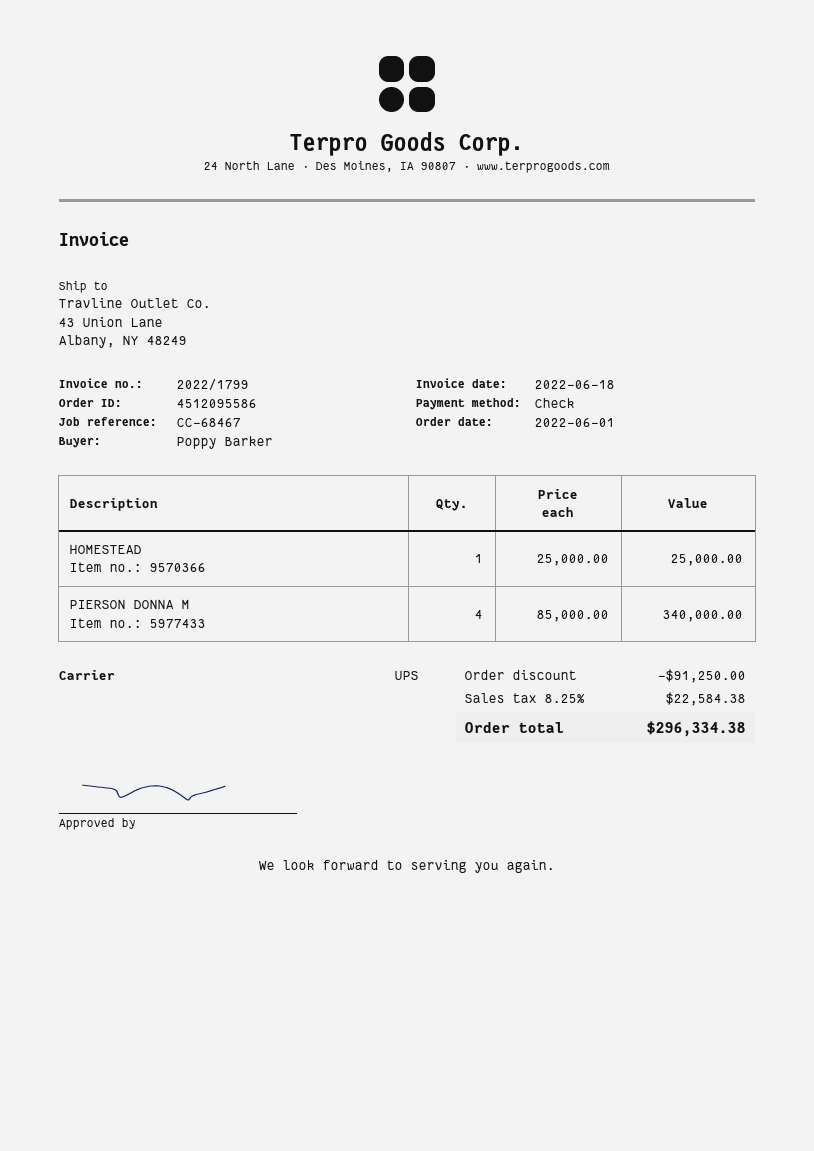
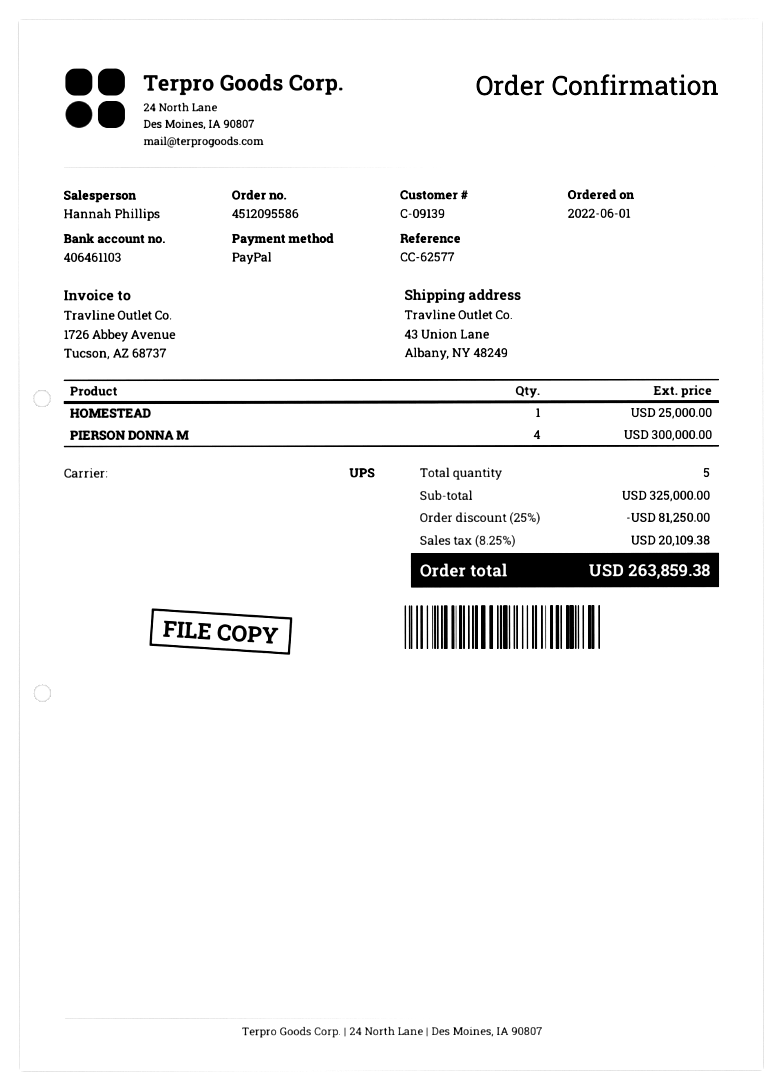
reference: CC-68467 -> CC-62577
payment method: cheque -> PayPal
PIERSON DONNA M: 4 for 340000.00 -> 4 for 300000.00
discount: 91250.00 -> 81250.00
tax: 8.25% = 22584.38 -> 8.25% = 20109.38
total: 296334.38 -> 263859.38

